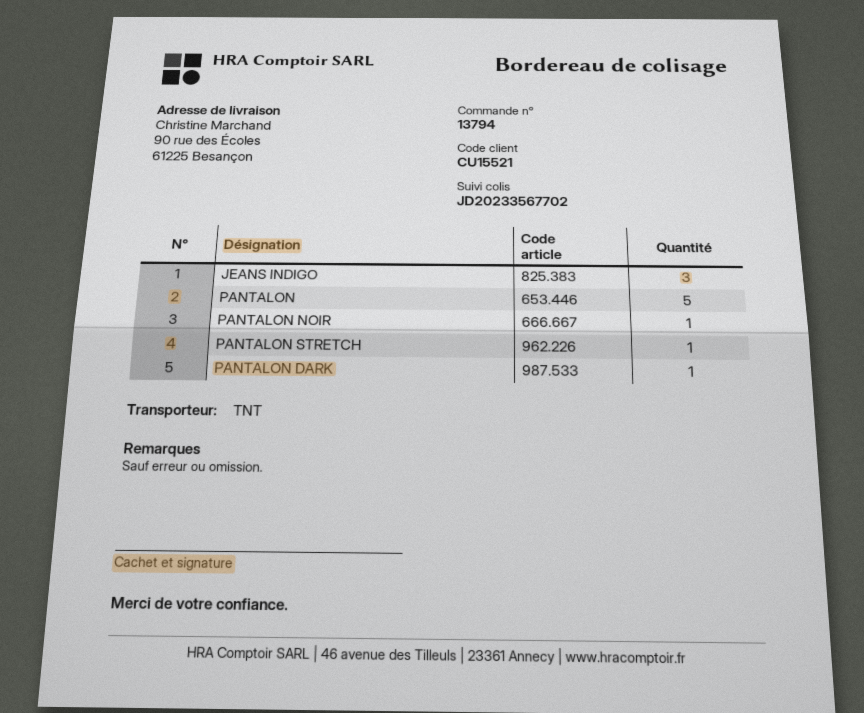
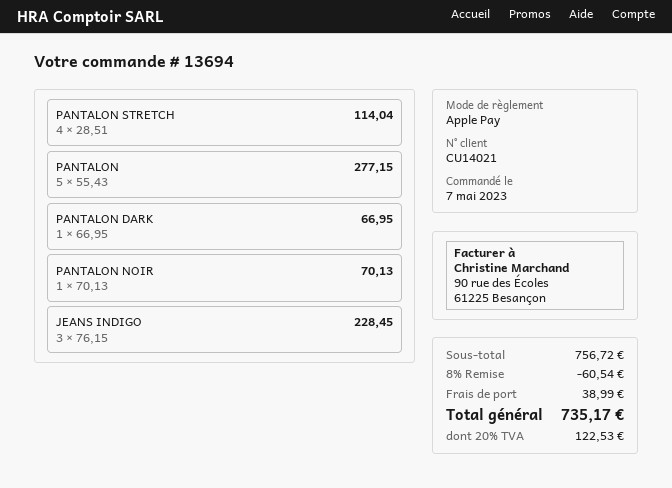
order number: 13794 -> 13694
customer number: CU15521 -> CU14021
PANTALON STRETCH: 1 -> 4

